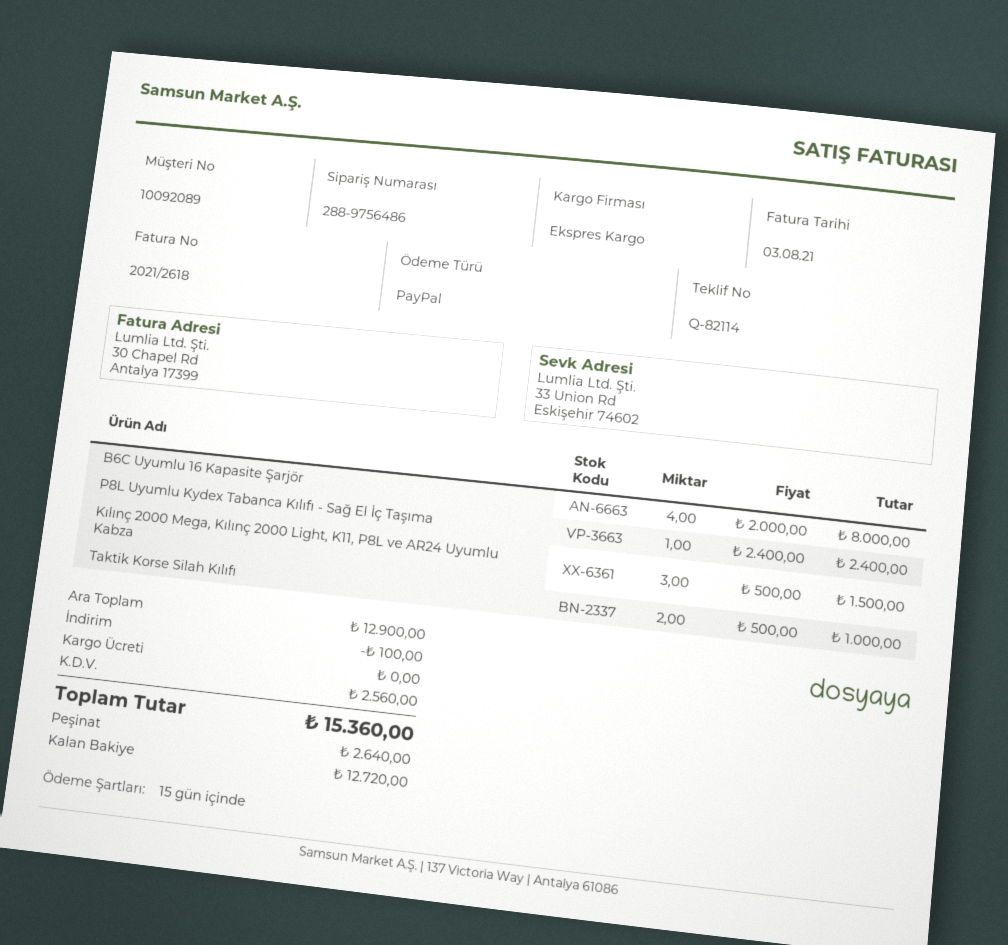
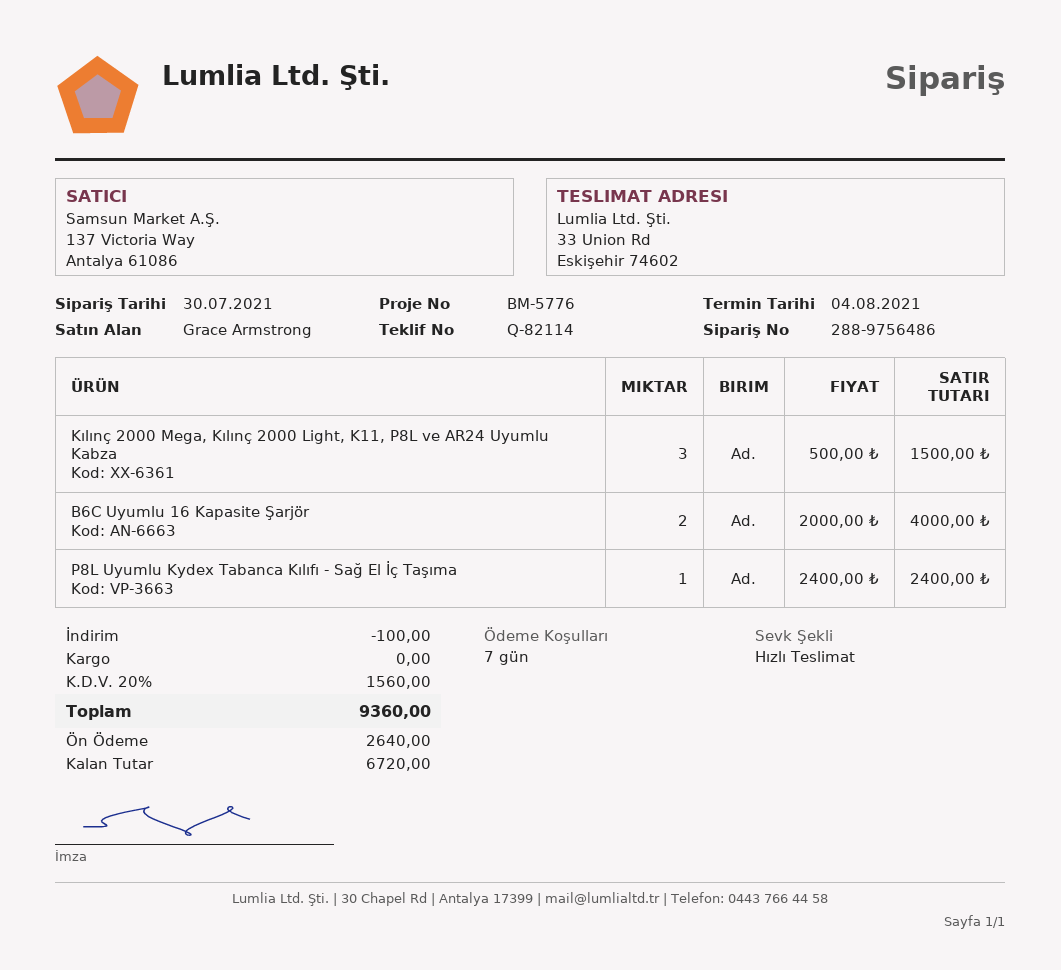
payment terms: 15 days -> 7 days
B6C Uyumlu 16 Kapasite Şarjör: 4 x 2000.00 = 8000.00 -> 2 x 2000.00 = 4000.00
Taktik Korse Silah Kılıfı: 2 x 500.00 = 1000.00 -> none
tax: 2560.00 -> 1560.00
total: 15360.00 -> 9360.00
balance: 12720.00 -> 6720.00

